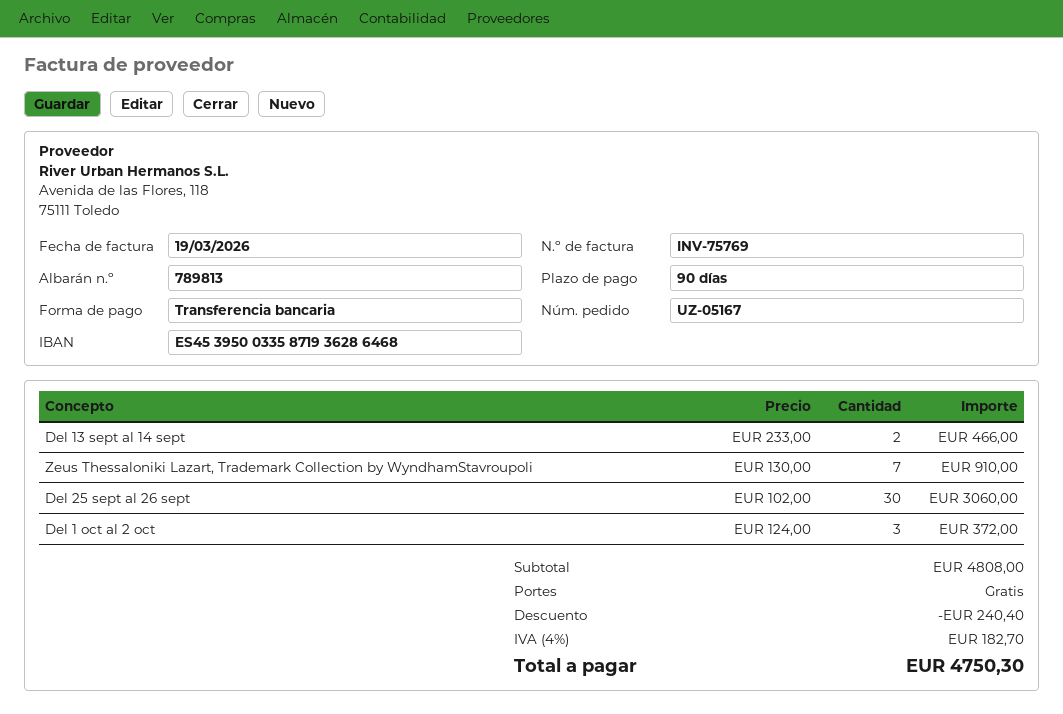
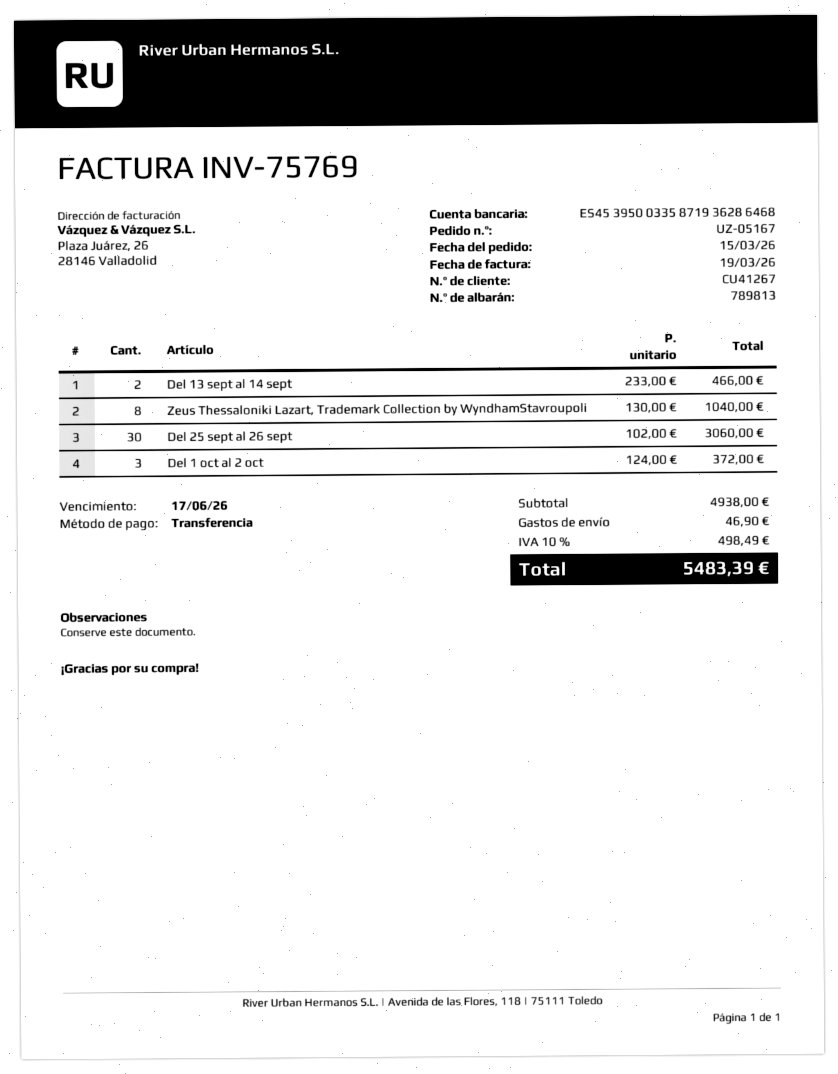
Zeus Thessaloniki Lazart, Trademark Collection by WyndhamStavroupoli: 7 x 130.00 = 910.00 -> 8 x 130.00 = 1040.00
subtotal: 4808.00 -> 4938.00
discount: 240.40 -> none
shipping: 0.00 -> 46.90
tax: 4% = 182.70 -> 10% = 498.49
total: 4750.30 -> 5483.39

